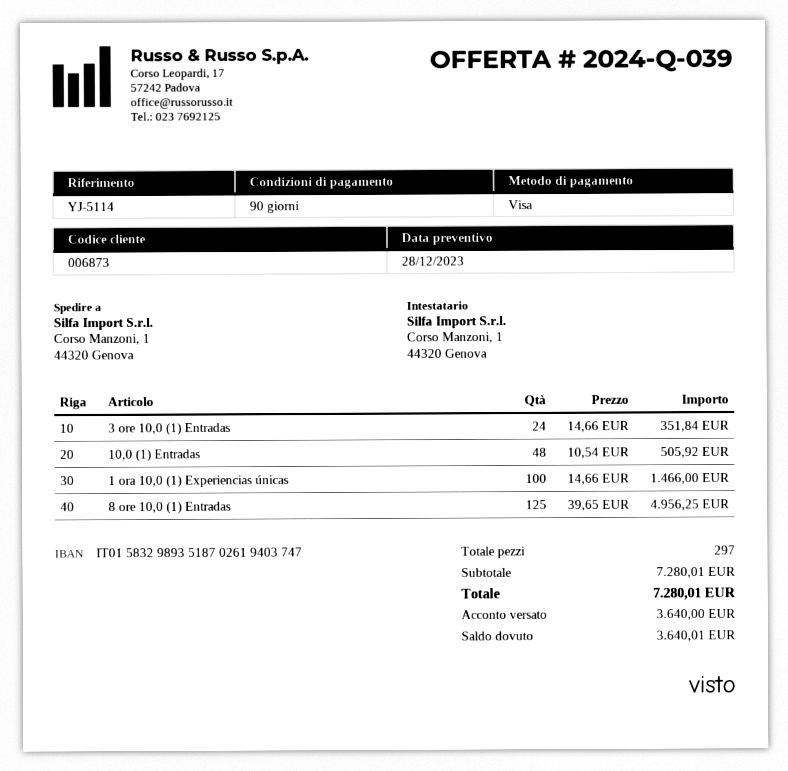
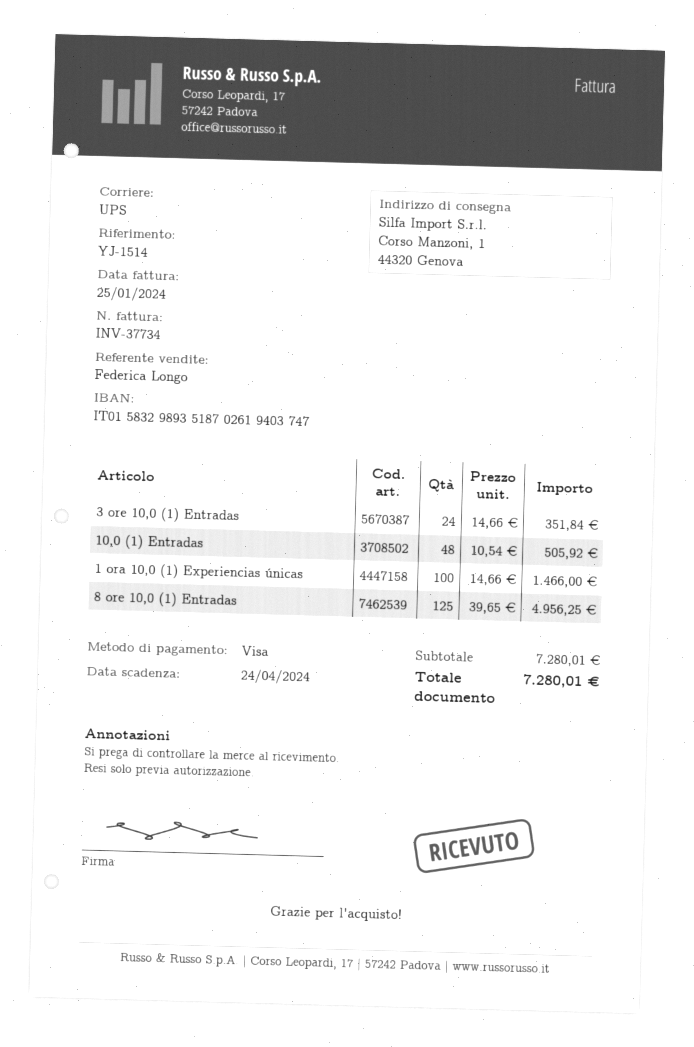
reference: YJ-5114 -> YJ-1514

